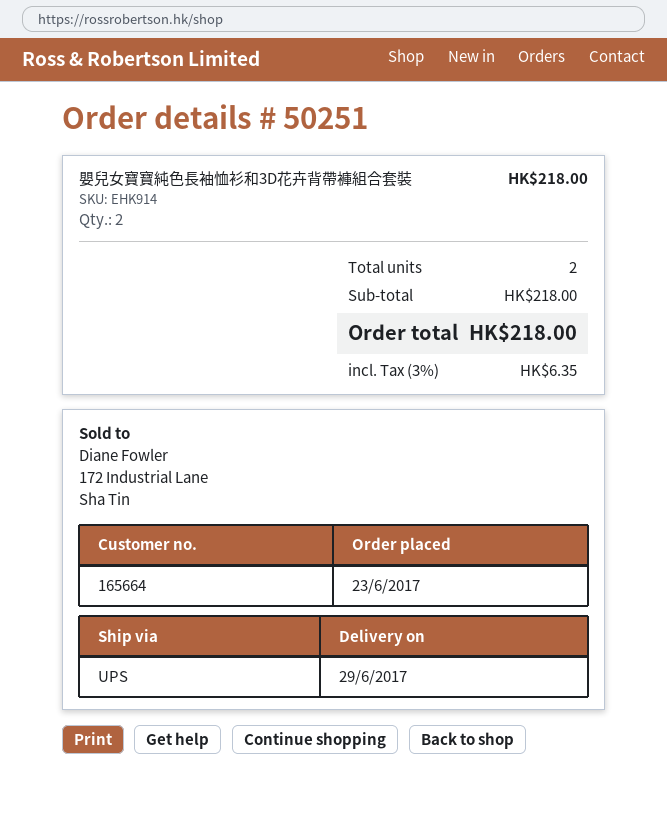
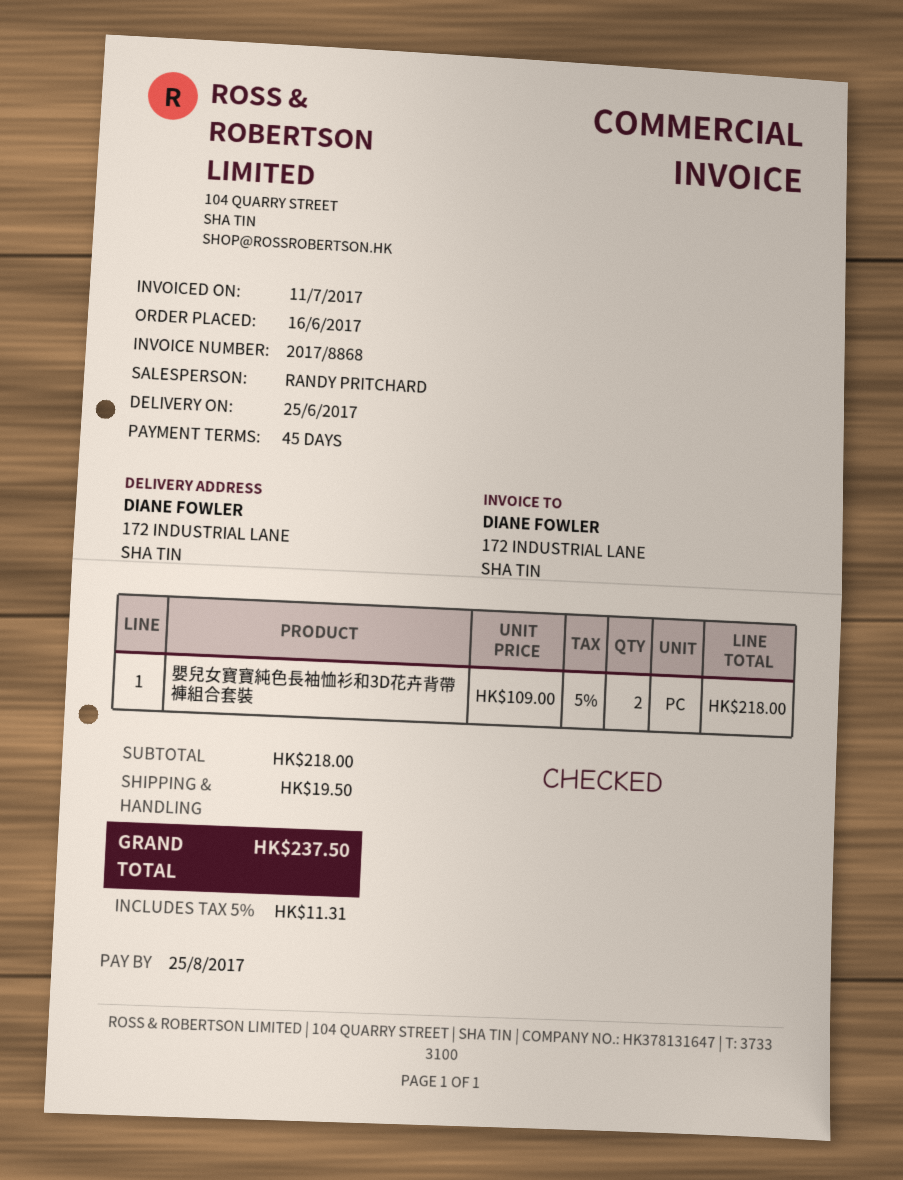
order date: 2017-06-23 -> 2017-06-16
delivery date: 2017-06-29 -> 2017-06-25
shipping: none -> 19.50
tax: 3% = 6.35 -> 5% = 11.31
total: 218.00 -> 237.50

